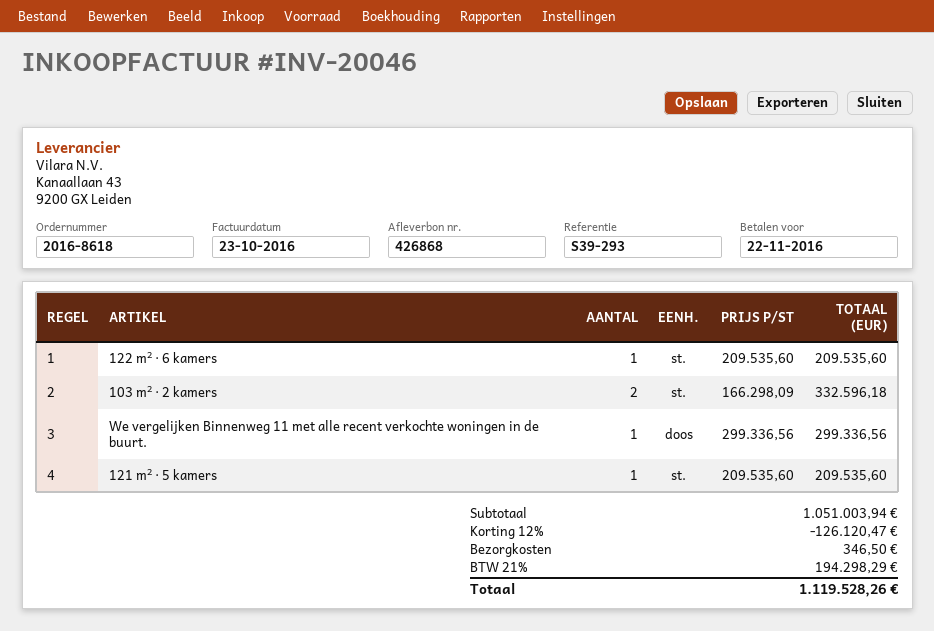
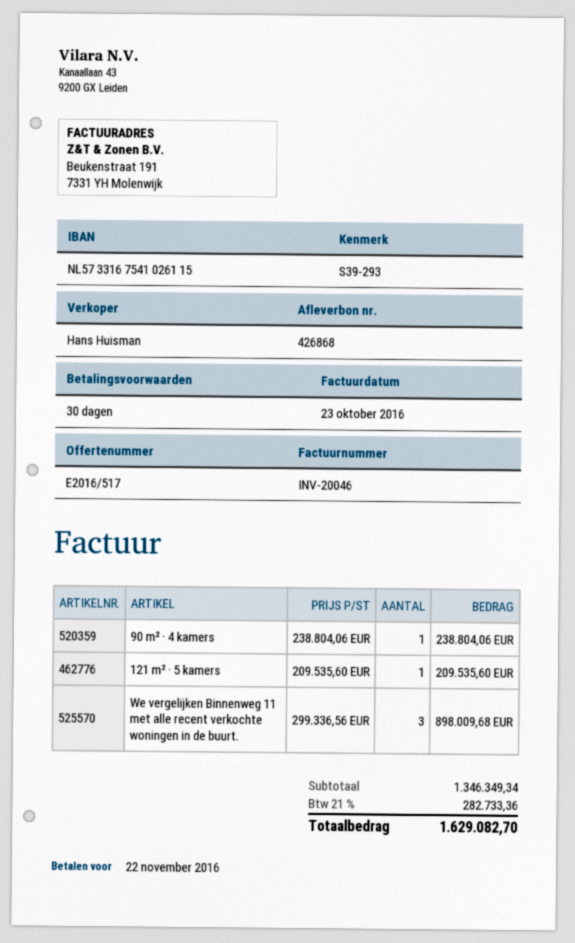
122 m² · 6 kamers: 1 x 209535.60 = 209535.60 -> none
103 m² · 2 kamers: 2 x 166298.09 = 332596.18 -> none
We vergelijken Binnenweg 11 met alle recent verkochte woningen in de buurt.: 1 x 299336.56 = 299336.56 -> 3 x 299336.56 = 898009.68
90 m² · 4 kamers: none -> 1 x 238804.06 = 238804.06
subtotal: 1051003.94 -> 1346349.34
discount: 12% = 126120.47 -> none
shipping: 346.50 -> none
tax: 21% = 194298.29 -> 21% = 282733.36
total: 1119528.26 -> 1629082.70

